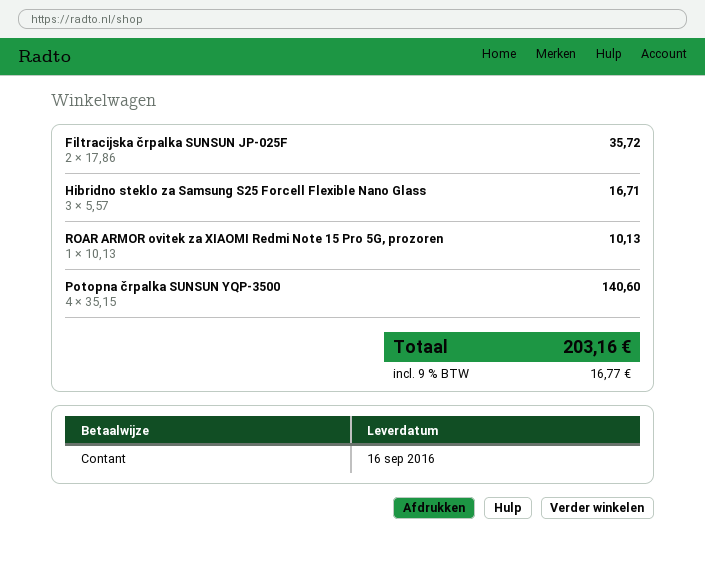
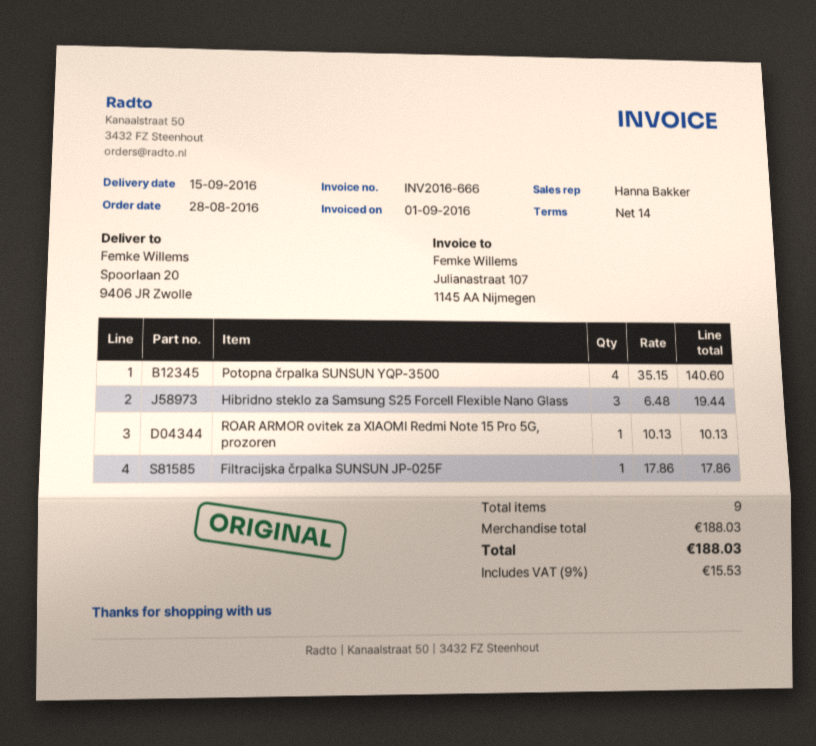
delivery date: 2016-09-16 -> 2016-09-15
Filtracijska črpalka SUNSUN JP-025F: 2 x 17.86 = 35.72 -> 1 x 17.86 = 17.86
Hibridno steklo za Samsung S25 Forcell Flexible Nano Glass: 3 x 5.57 = 16.71 -> 3 x 6.48 = 19.44
tax: 9% = 16.77 -> 9% = 15.53
total: 203.16 -> 188.03

